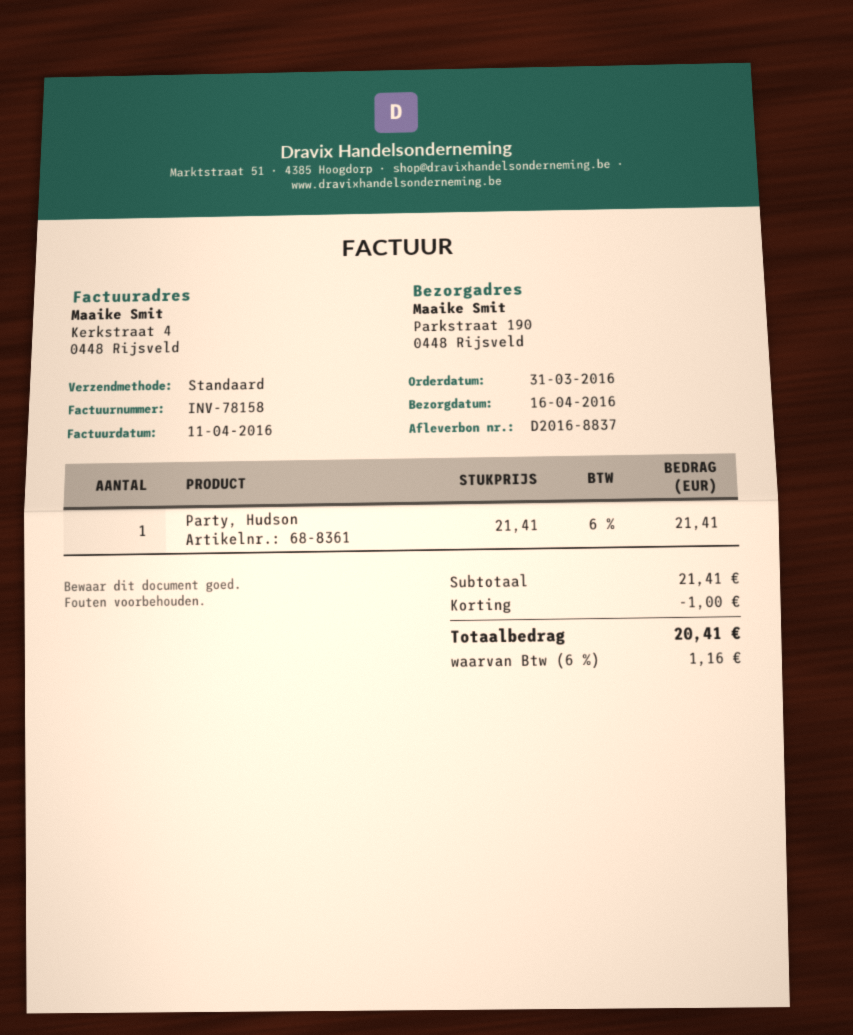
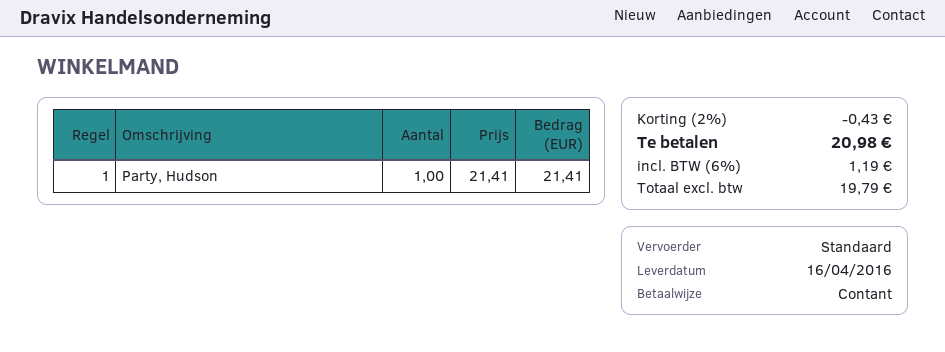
discount: 1.00 -> 0.43
tax: 6% = 1.16 -> 6% = 1.19
total: 20.41 -> 20.98

